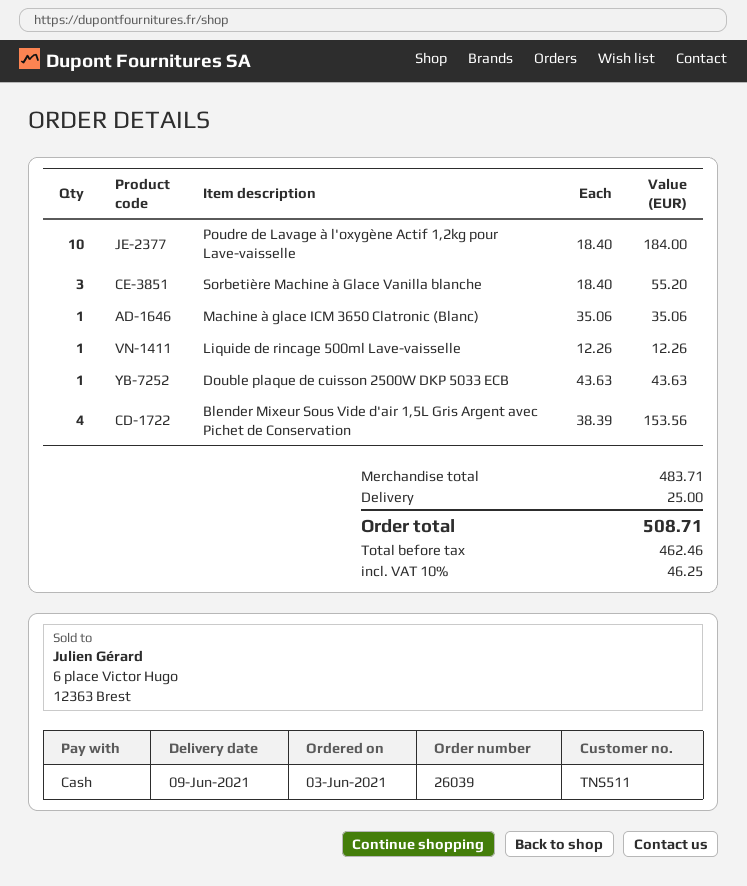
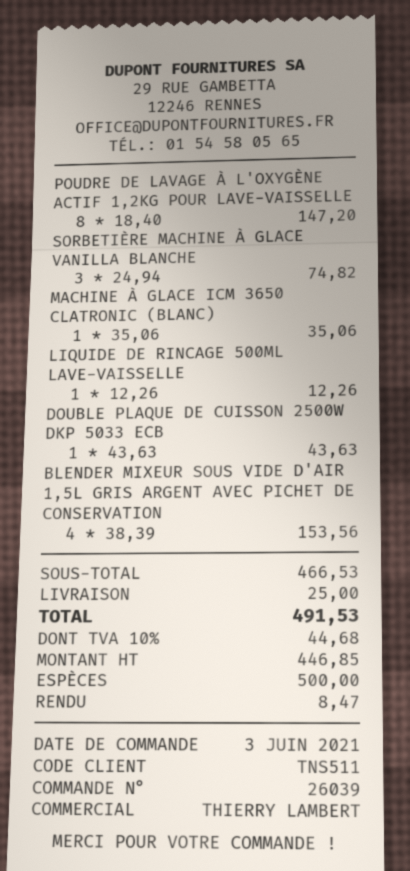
Poudre de Lavage à l'oxygène Actif 1,2kg pour Lave-vaisselle: 10 x 18.40 = 184.00 -> 8 x 18.40 = 147.20
Sorbetière Machine à Glace Vanilla blanche: 3 x 18.40 = 55.20 -> 3 x 24.94 = 74.82
subtotal: 483.71 -> 466.53
net: 462.46 -> 446.85
tax: 10% = 46.25 -> 10% = 44.68
total: 508.71 -> 491.53

